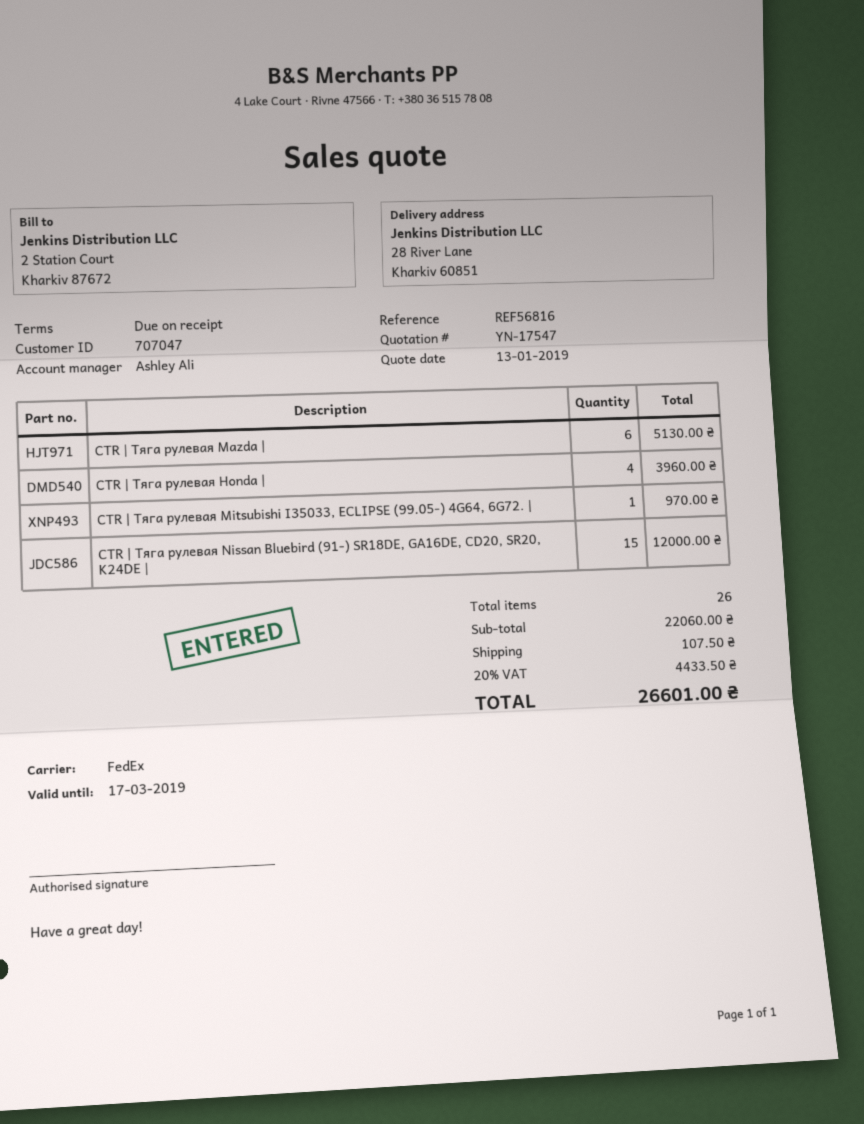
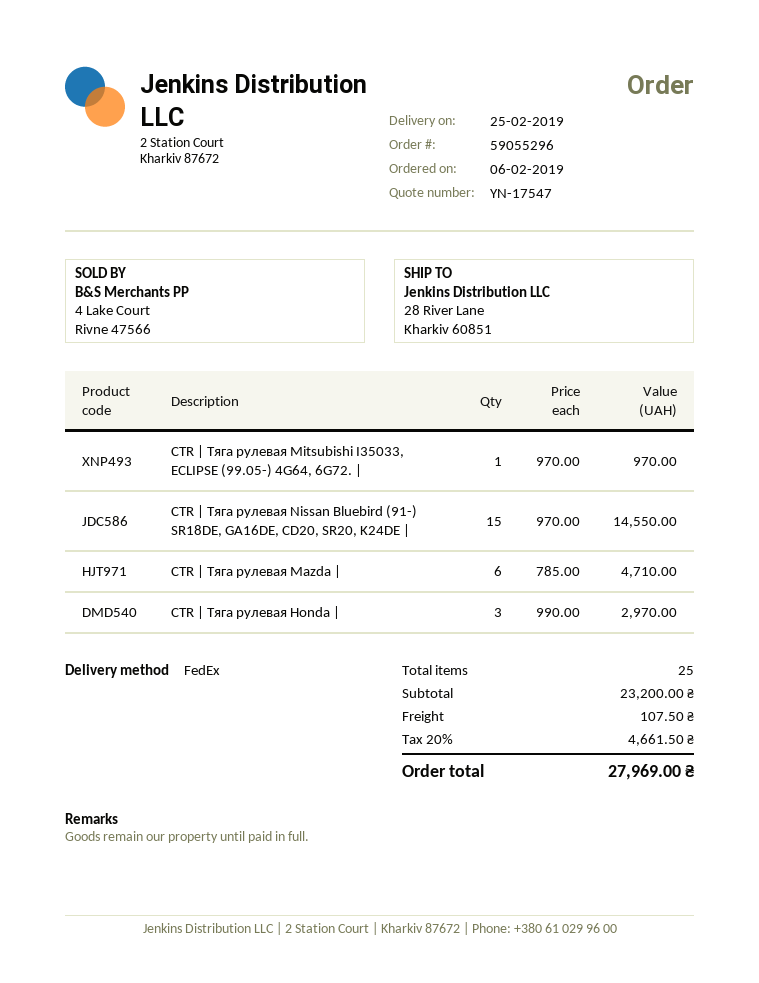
CTR | Тяга рулевая Mazda |: 6 for 5130.00 -> 6 for 4710.00
CTR | Тяга рулевая Honda |: 4 for 3960.00 -> 3 for 2970.00
CTR | Тяга рулевая Nissan Bluebird (91-) SR18DE, GA16DE, CD20, SR20, K24DE |: 15 for 12000.00 -> 15 for 14550.00
total quantity: 26 -> 25
subtotal: 22060.00 -> 23200.00
tax: 20% = 4433.50 -> 20% = 4661.50
total: 26601.00 -> 27969.00

